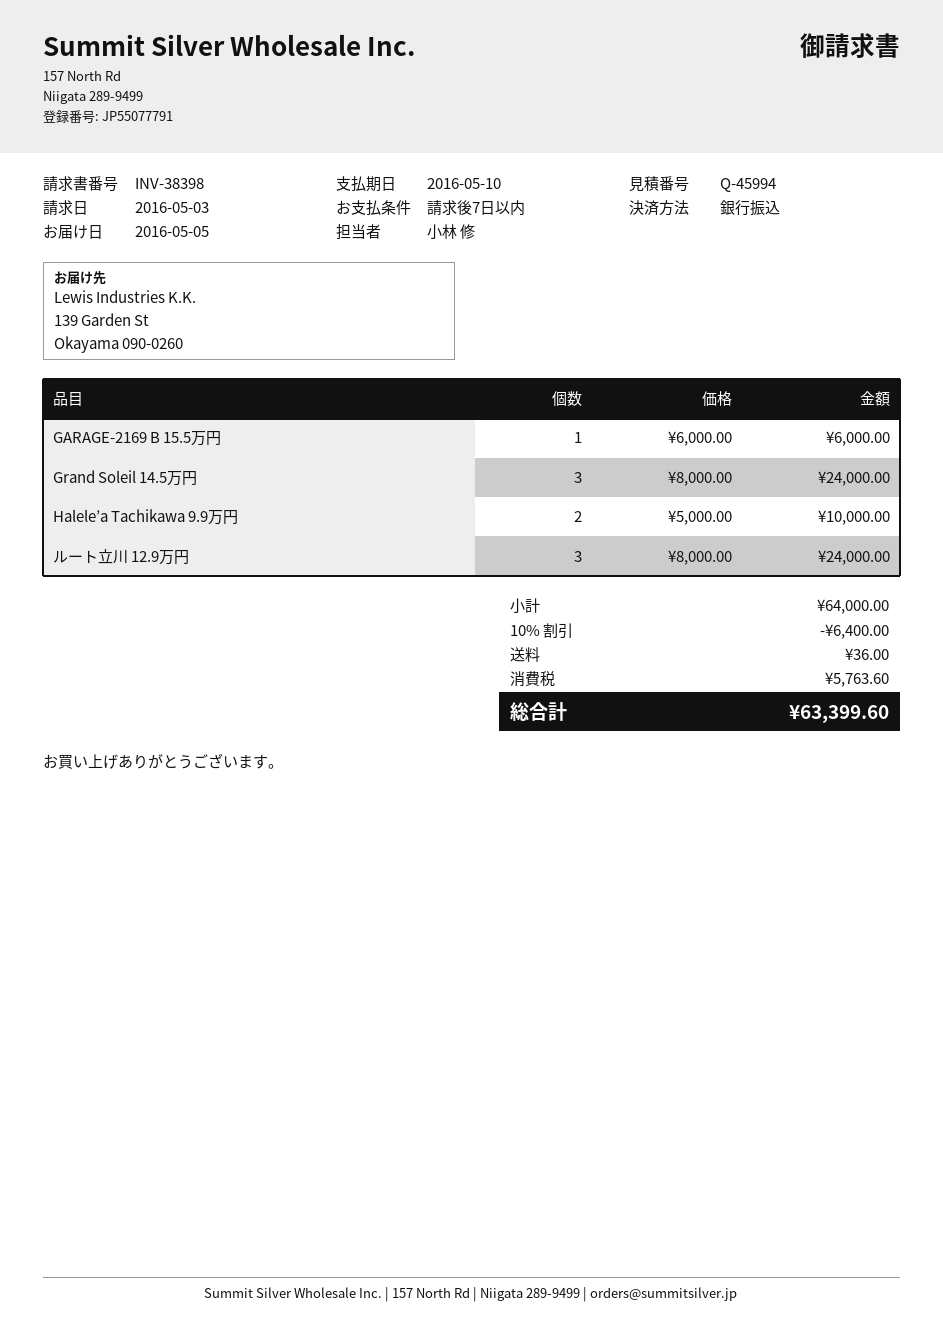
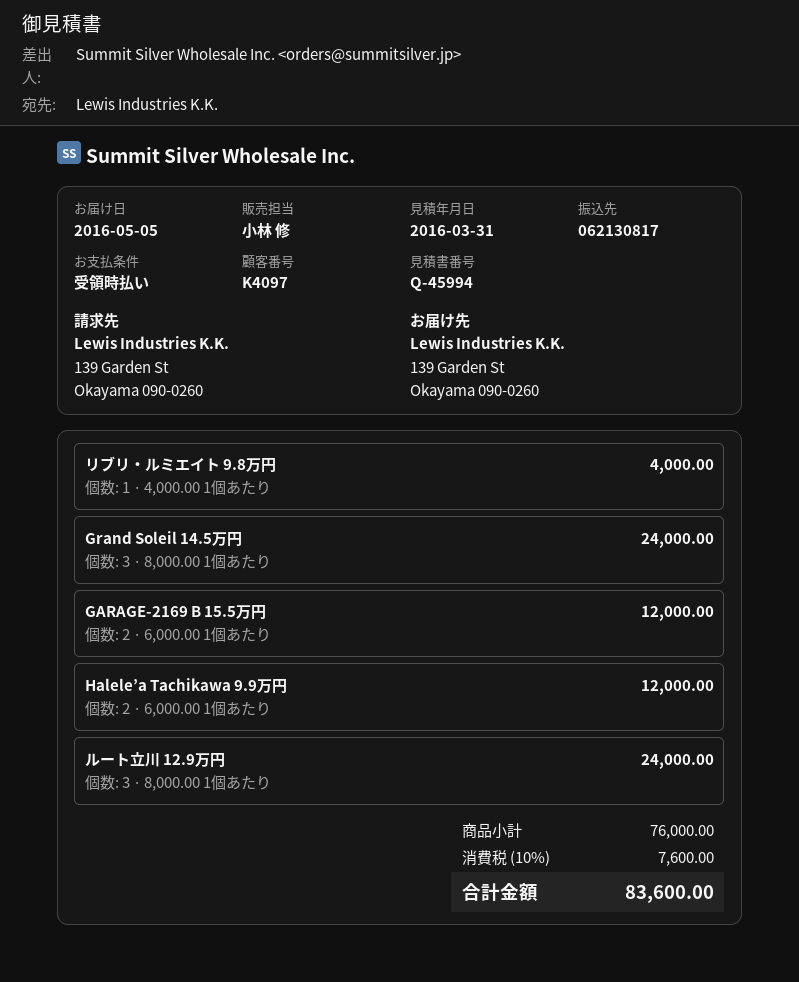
payment terms: 7 days -> on receipt
GARAGE-2169 B 15.5万円: 1 x 6000.00 = 6000.00 -> 2 x 6000.00 = 12000.00
Halele’a Tachikawa 9.9万円: 2 x 5000.00 = 10000.00 -> 2 x 6000.00 = 12000.00
リブリ・ルミエイト 9.8万円: none -> 1 x 4000.00 = 4000.00
subtotal: 64000.00 -> 76000.00
discount: 10% = 6400.00 -> none
shipping: 36.00 -> none
tax: 5763.60 -> 7600.00
total: 63399.60 -> 83600.00

